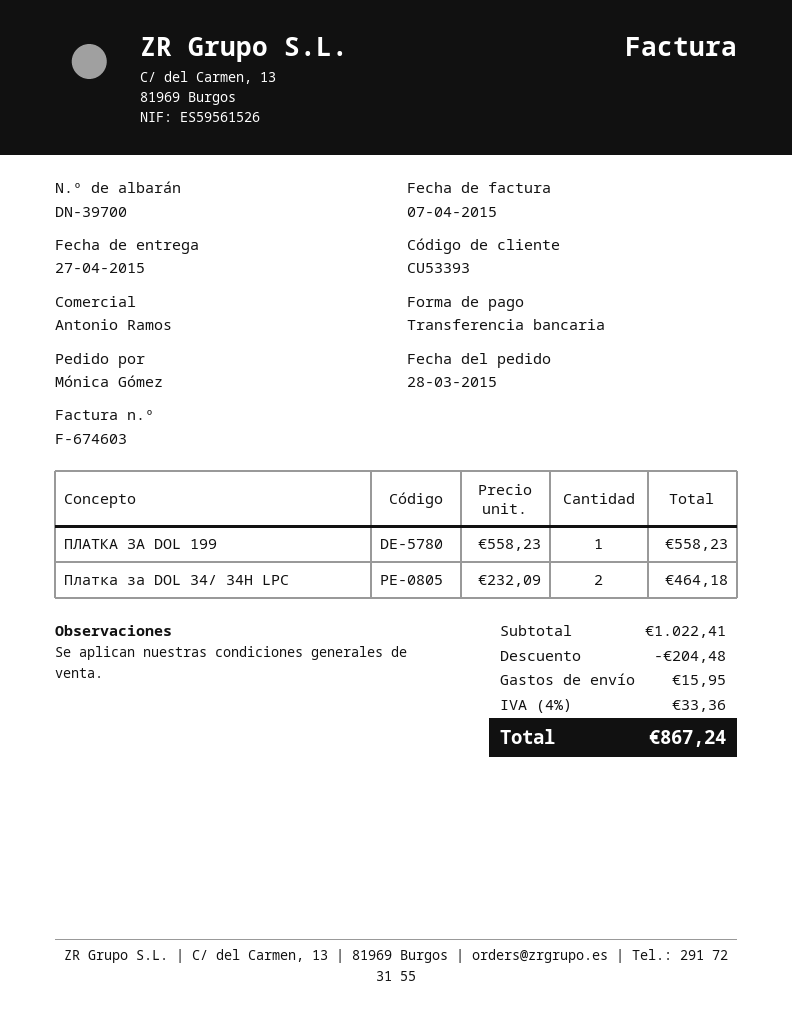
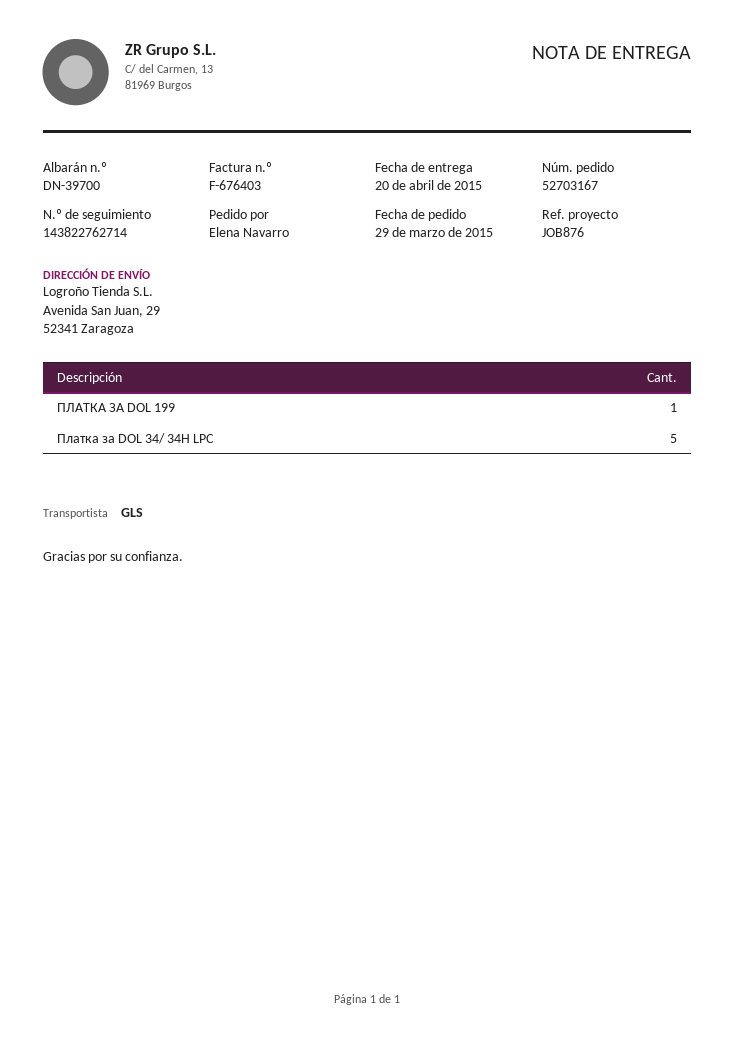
order date: 2015-03-28 -> 2015-03-29
delivery date: 2015-04-27 -> 2015-04-20
invoice number: F-674603 -> F-676403
ordered by: Mónica Gómez -> Elena Navarro
Платка за DOL 34/ 34H LPC: 2 -> 5

